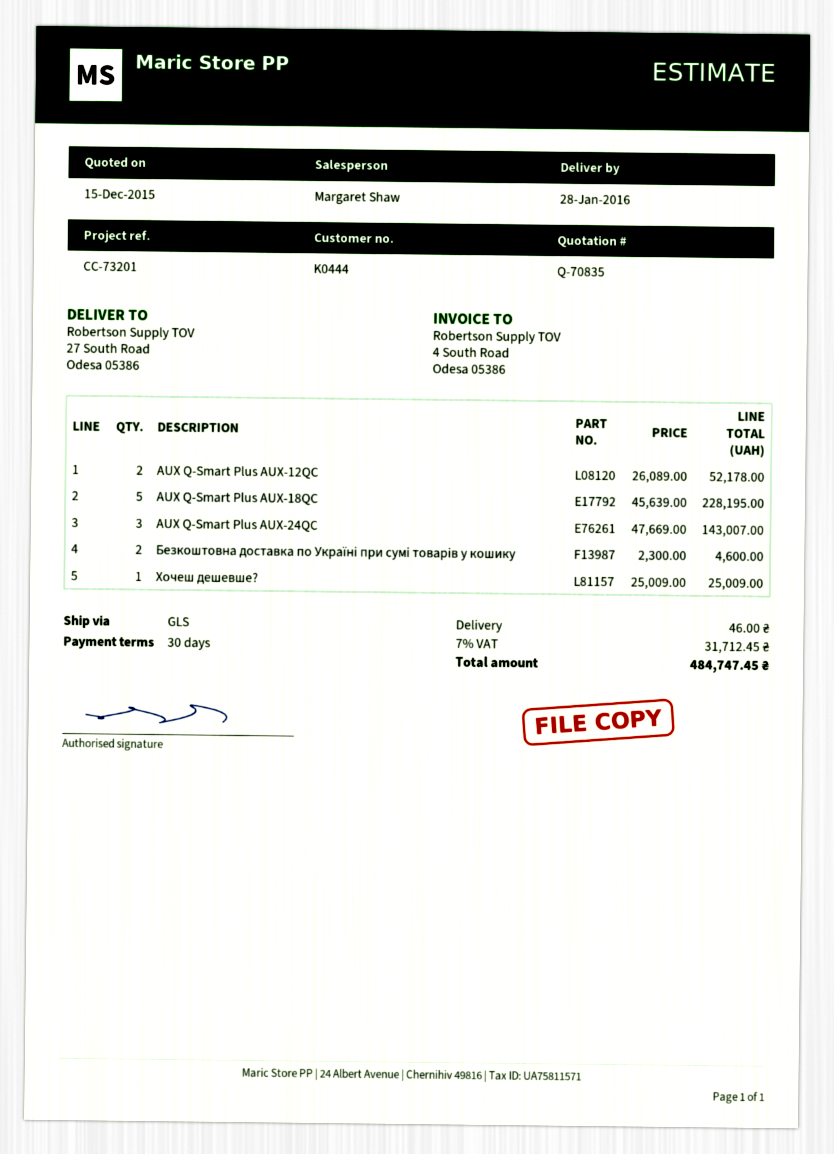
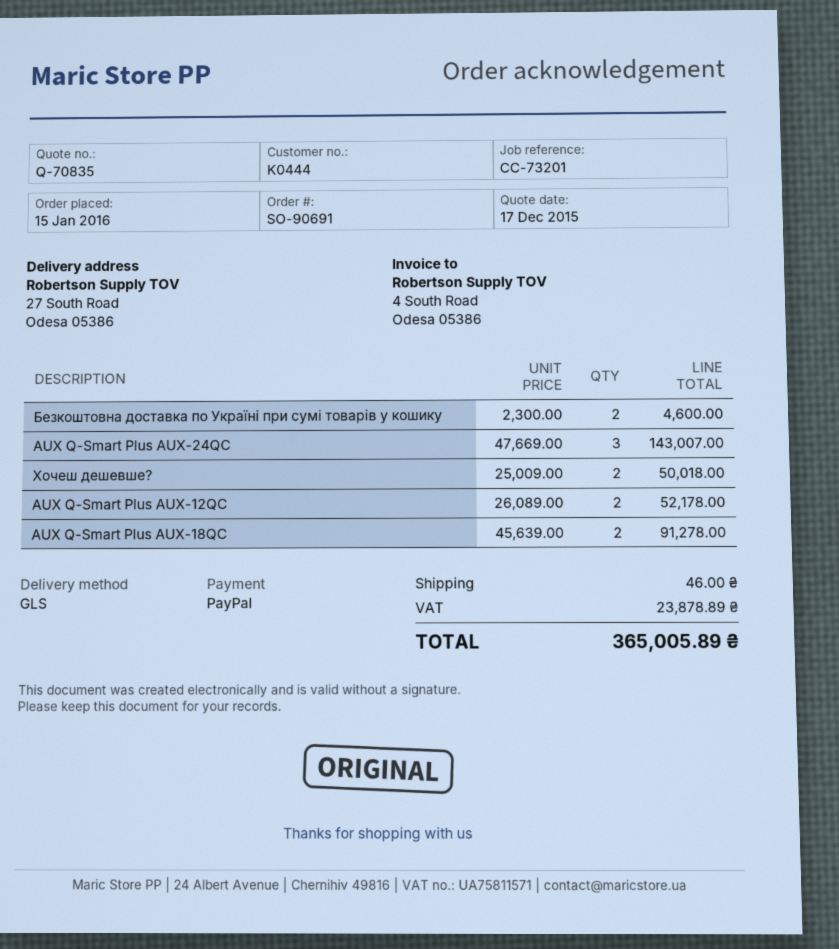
quote date: 2015-12-15 -> 2015-12-17
AUX Q-Smart Plus AUX-18QC: 5 x 45639.00 = 228195.00 -> 2 x 45639.00 = 91278.00
Хочеш дешевше?: 1 x 25009.00 = 25009.00 -> 2 x 25009.00 = 50018.00
tax: 31712.45 -> 23878.89
total: 484747.45 -> 365005.89

